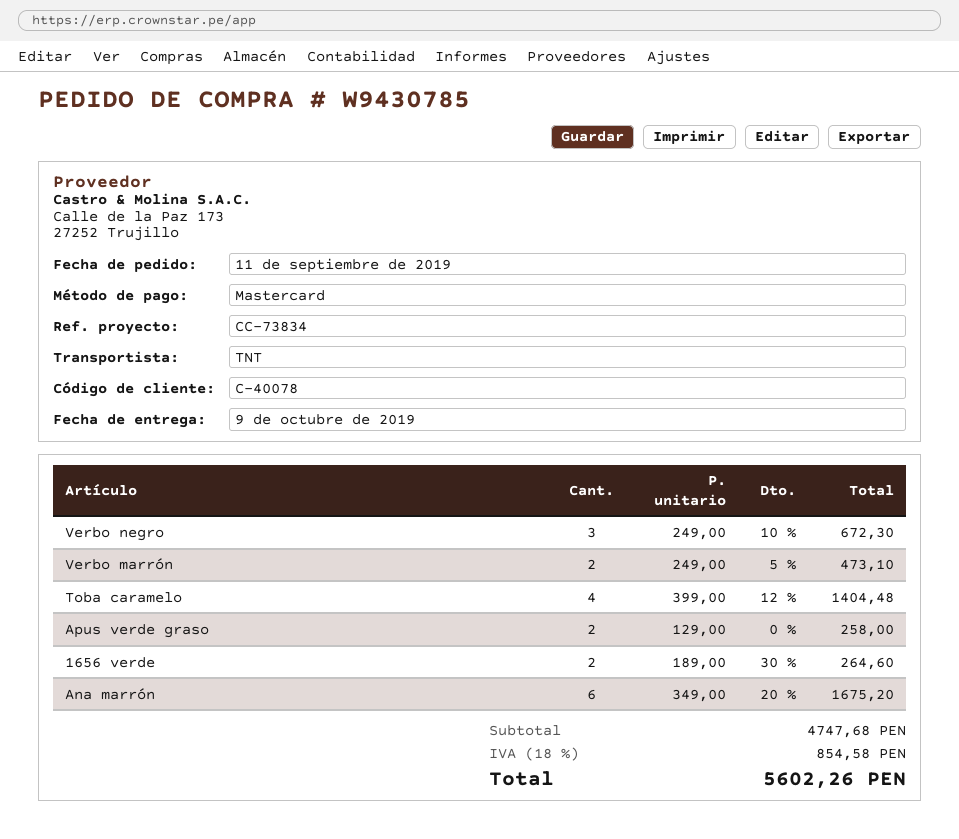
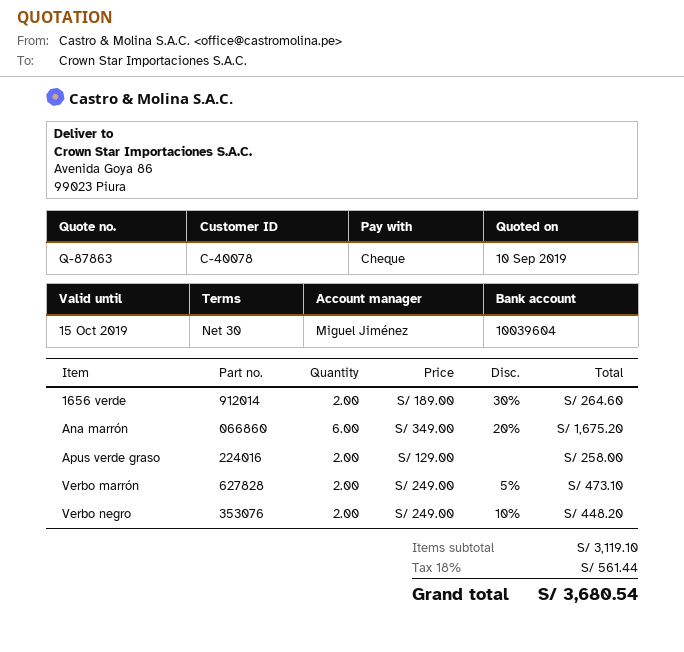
payment method: Mastercard -> cheque
Verbo negro: 3 x 249.00 - 10% = 672.30 -> 2 x 249.00 - 10% = 448.20
Toba caramelo: 4 x 399.00 - 12% = 1404.48 -> none
subtotal: 4747.68 -> 3119.10
tax: 18% = 854.58 -> 18% = 561.44
total: 5602.26 -> 3680.54

